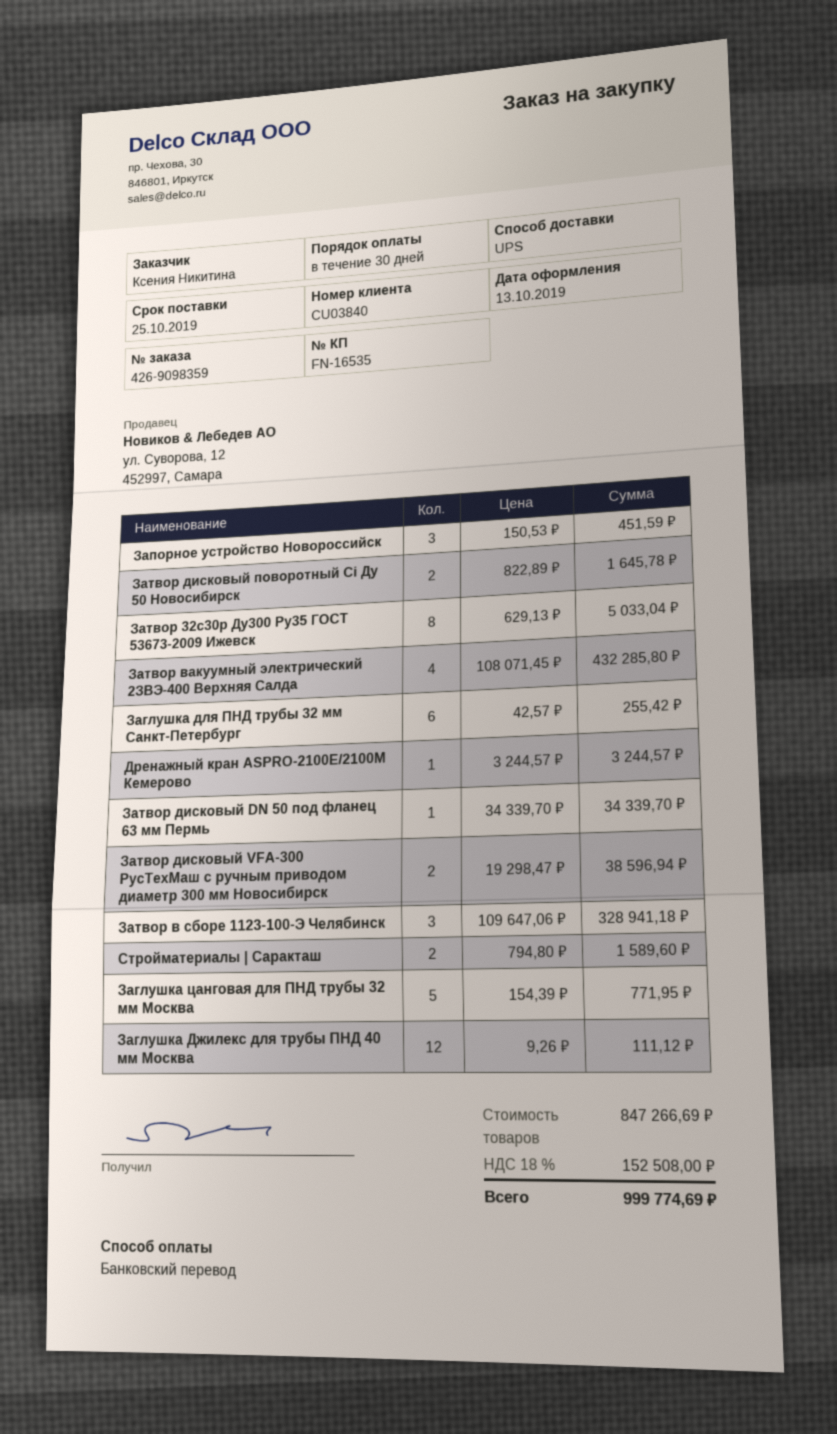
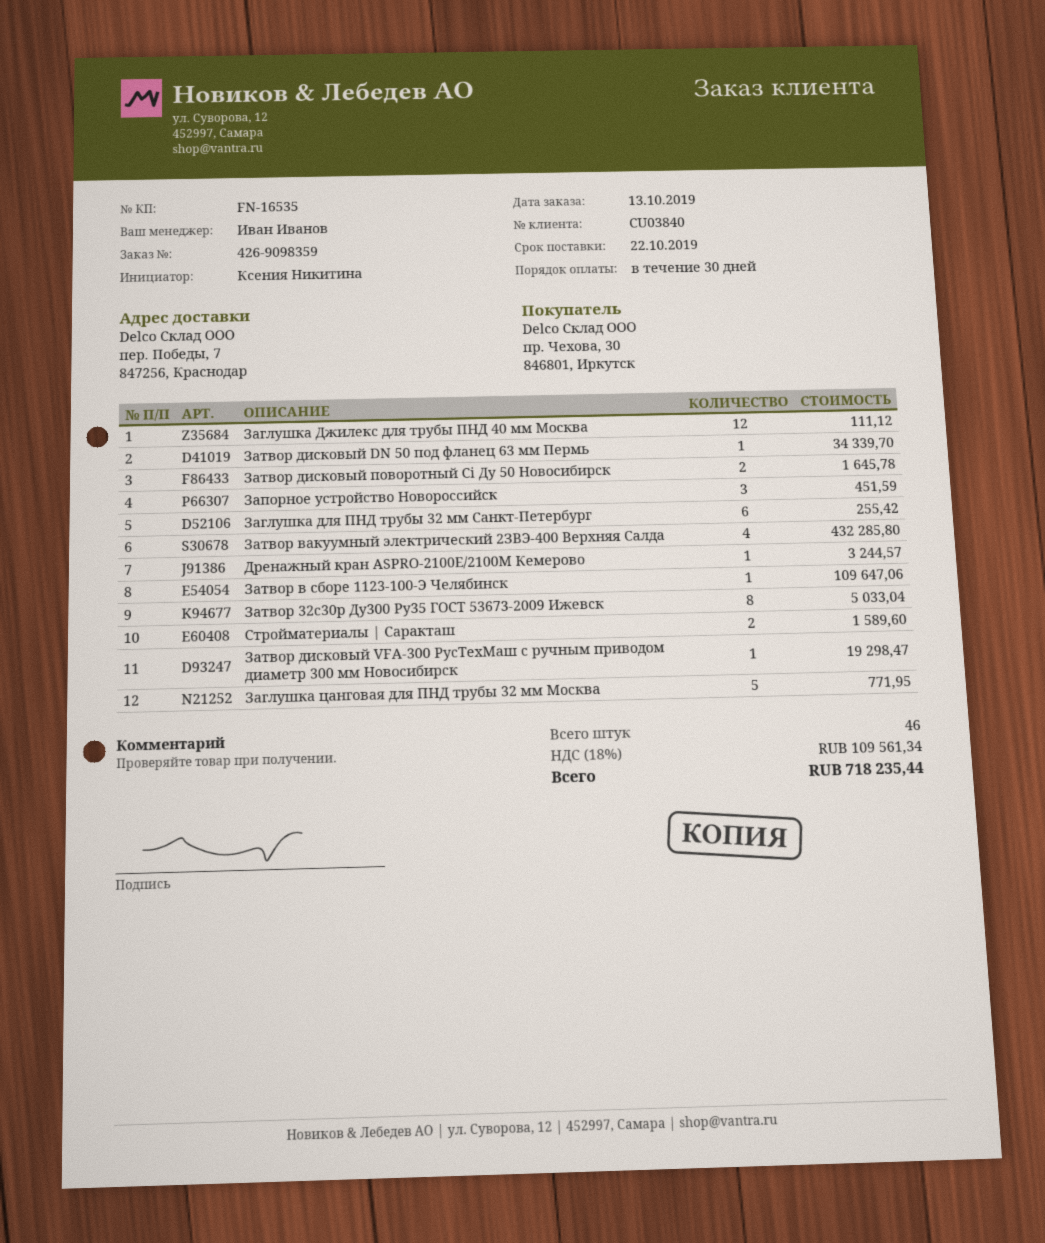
delivery date: 2019-10-25 -> 2019-10-22
Затвор дисковый VFA-300 РусТехМаш с ручным приводом диаметр 300 мм Новосибирск: 2 for 38596.94 -> 1 for 19298.47
Затвор в сборе 1123-100-Э Челябинск: 3 for 328941.18 -> 1 for 109647.06
tax: 18% = 152508.00 -> 18% = 109561.34
total: 999774.69 -> 718235.44

